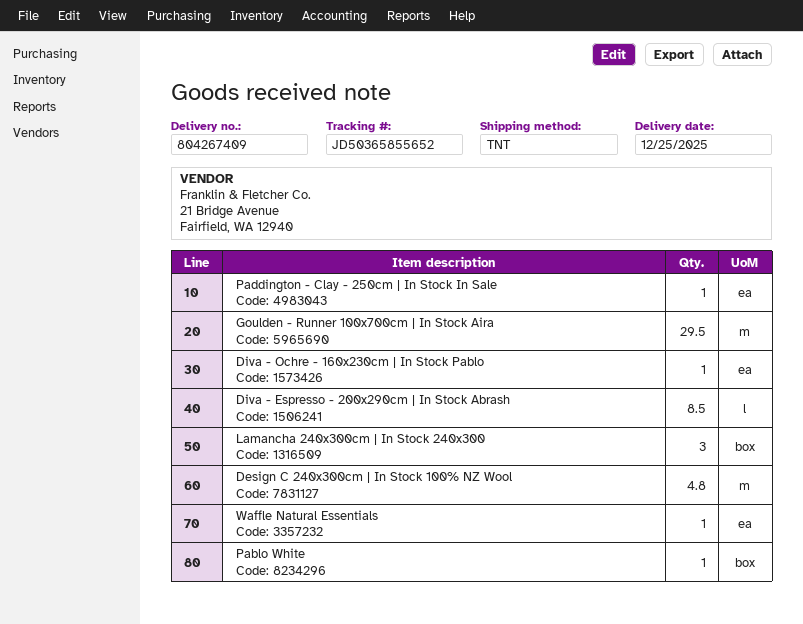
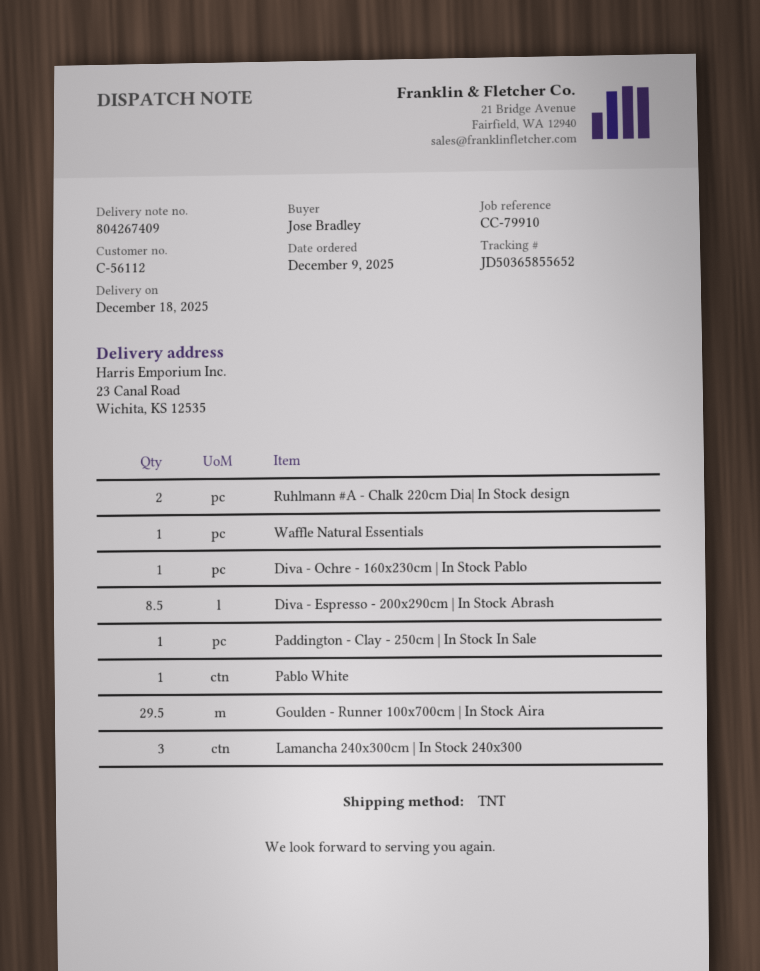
delivery date: 2025-12-25 -> 2025-12-18
Design C 240x300cm | In Stock 100% NZ Wool: 4.8 -> none
Ruhlmann #A - Chalk 220cm Dia| In Stock design: none -> 2

